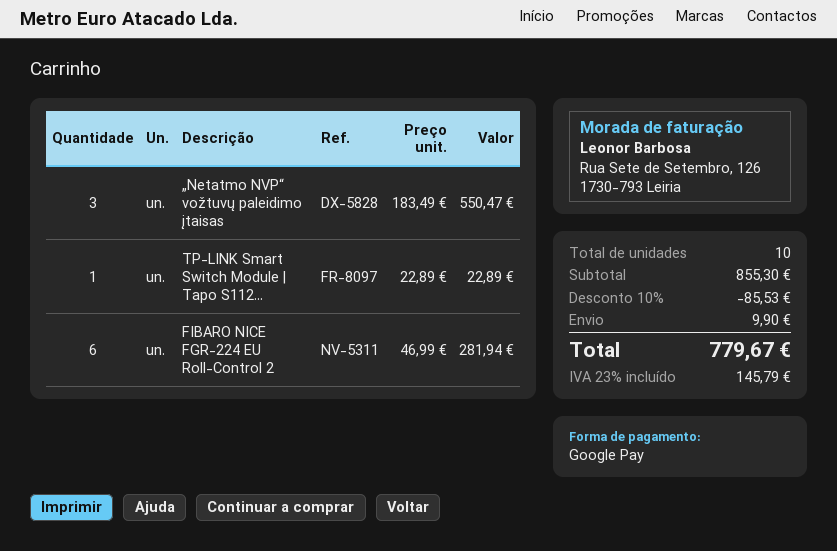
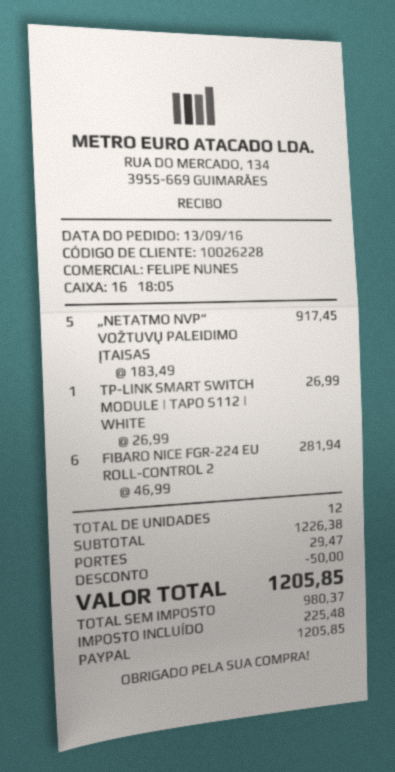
payment method: Google Pay -> PayPal
„Netatmo NVP“ vožtuvų paleidimo įtaisas: 3 x 183.49 = 550.47 -> 5 x 183.49 = 917.45
TP-LINK Smart Switch Module | Tapo S112...: 1 x 22.89 = 22.89 -> 1 x 26.99 = 26.99
total quantity: 10 -> 12
subtotal: 855.30 -> 1226.38
discount: 85.53 -> 50.00
shipping: 9.90 -> 29.47
tax: 145.79 -> 225.48
total: 779.67 -> 1205.85

